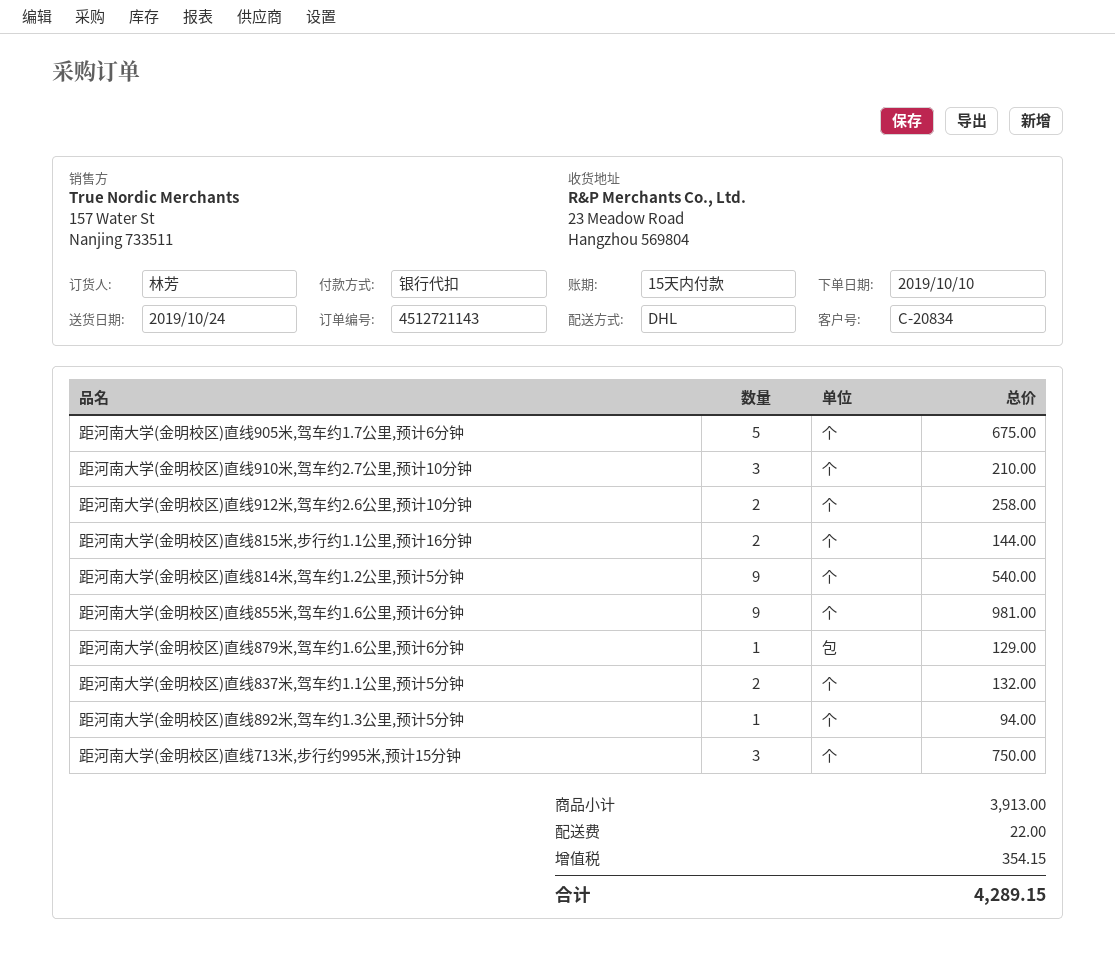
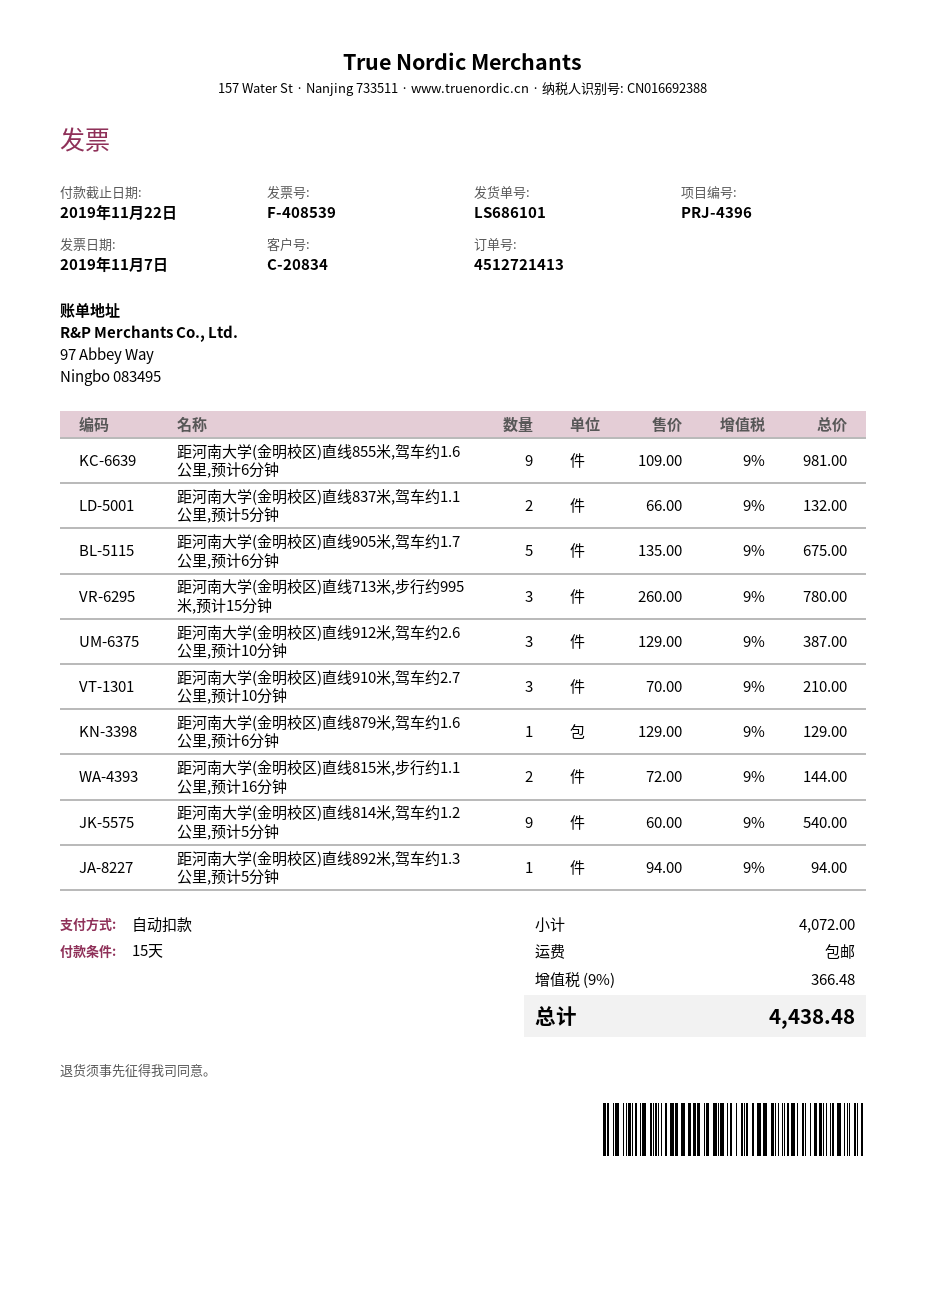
order number: 4512721143 -> 4512721413
距河南大学(金明校区)直线912米,驾车约2.6公里,预计10分钟: 2 for 258.00 -> 3 for 387.00
距河南大学(金明校区)直线713米,步行约995米,预计15分钟: 3 for 750.00 -> 3 for 780.00
subtotal: 3913.00 -> 4072.00
shipping: 22.00 -> 0.00
tax: 354.15 -> 366.48
total: 4289.15 -> 4438.48

